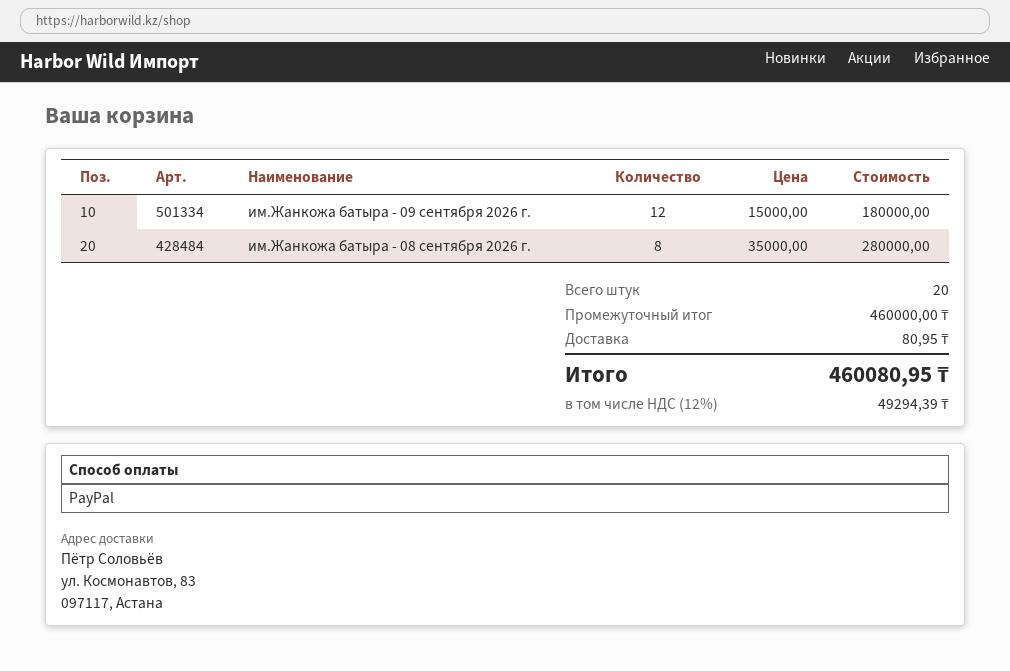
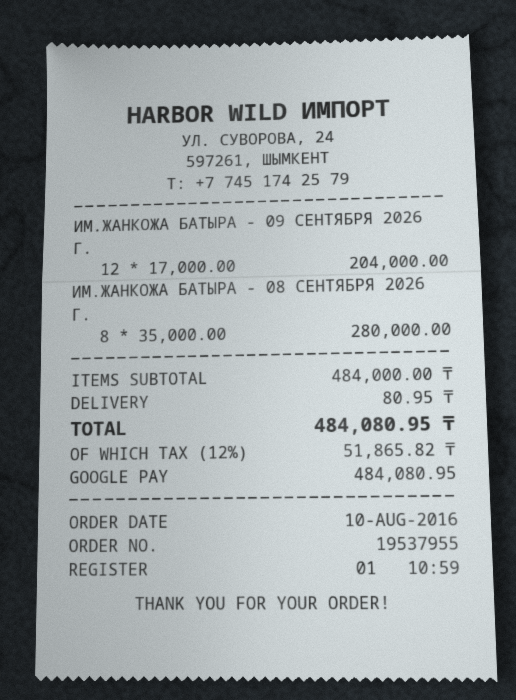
payment method: PayPal -> Google Pay
им.Жанкожа батыра - 09 сентября 2026 г.: 12 x 15000.00 = 180000.00 -> 12 x 17000.00 = 204000.00
subtotal: 460000.00 -> 484000.00
tax: 12% = 49294.39 -> 12% = 51865.82
total: 460080.95 -> 484080.95

